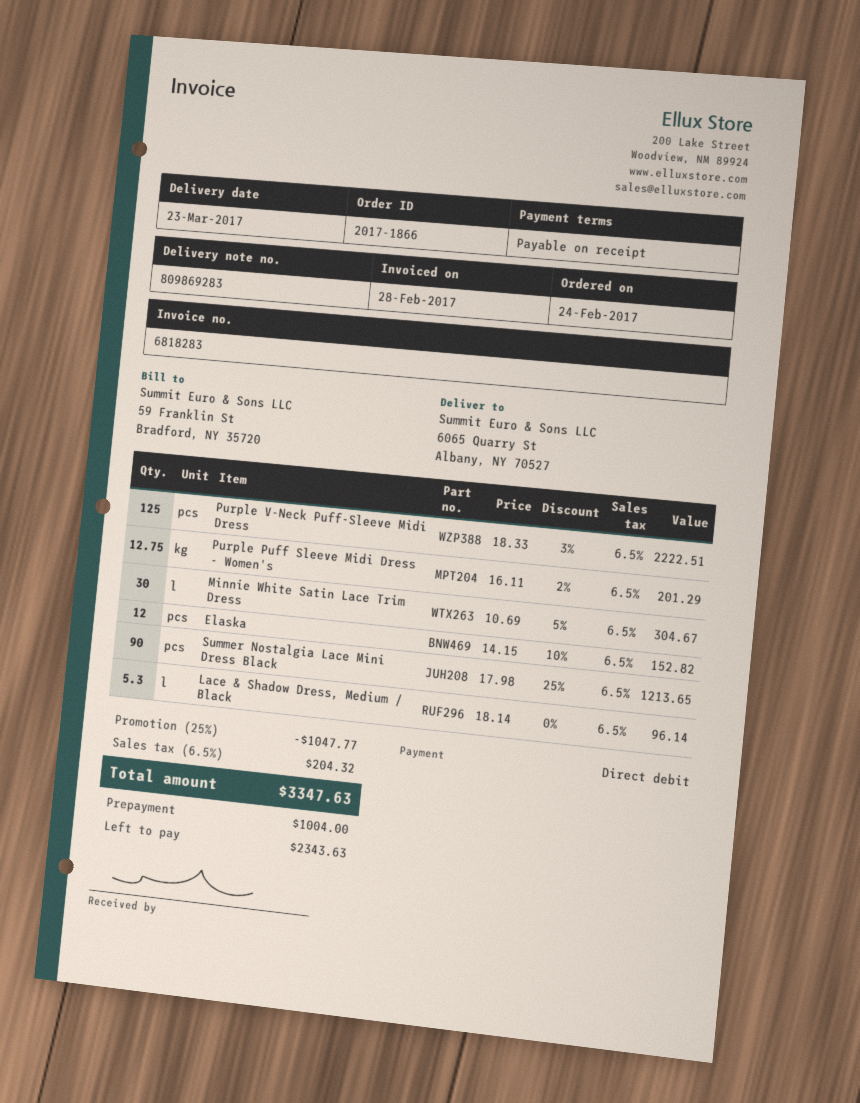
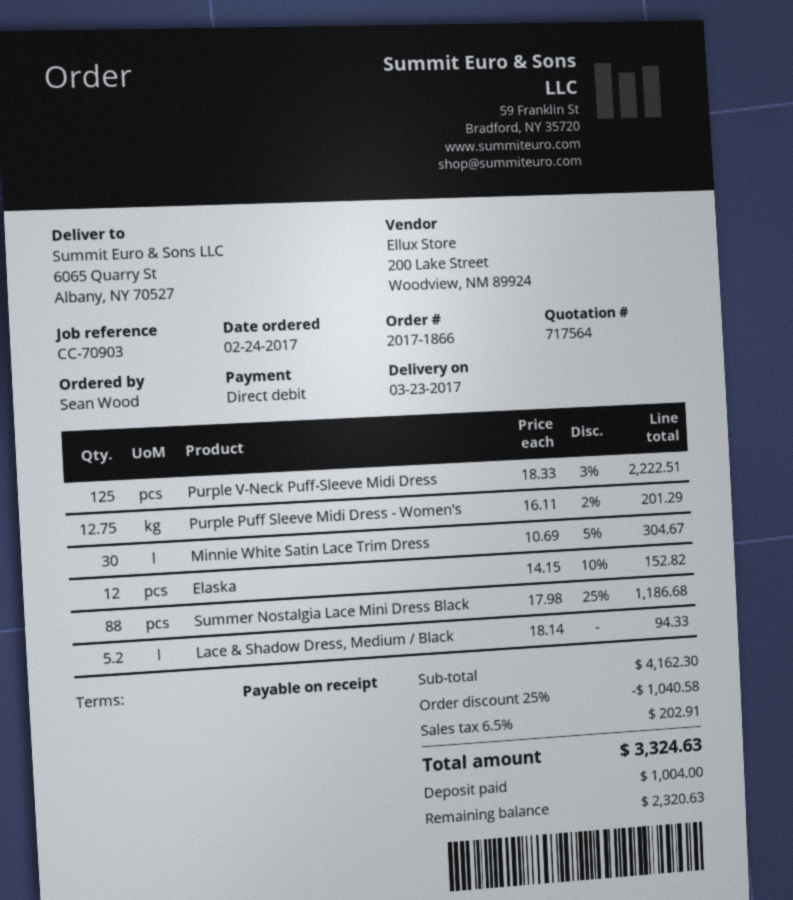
Summer Nostalgia Lace Mini Dress Black: 90 x 17.98 - 25% = 1213.65 -> 88 x 17.98 - 25% = 1186.68
Lace & Shadow Dress, Medium / Black: 5.3 x 18.14 = 96.14 -> 5.2 x 18.14 = 94.33
discount: 25% = 1047.77 -> 25% = 1040.58
tax: 6.5% = 204.32 -> 6.5% = 202.91
total: 3347.63 -> 3324.63
balance: 2343.63 -> 2320.63

